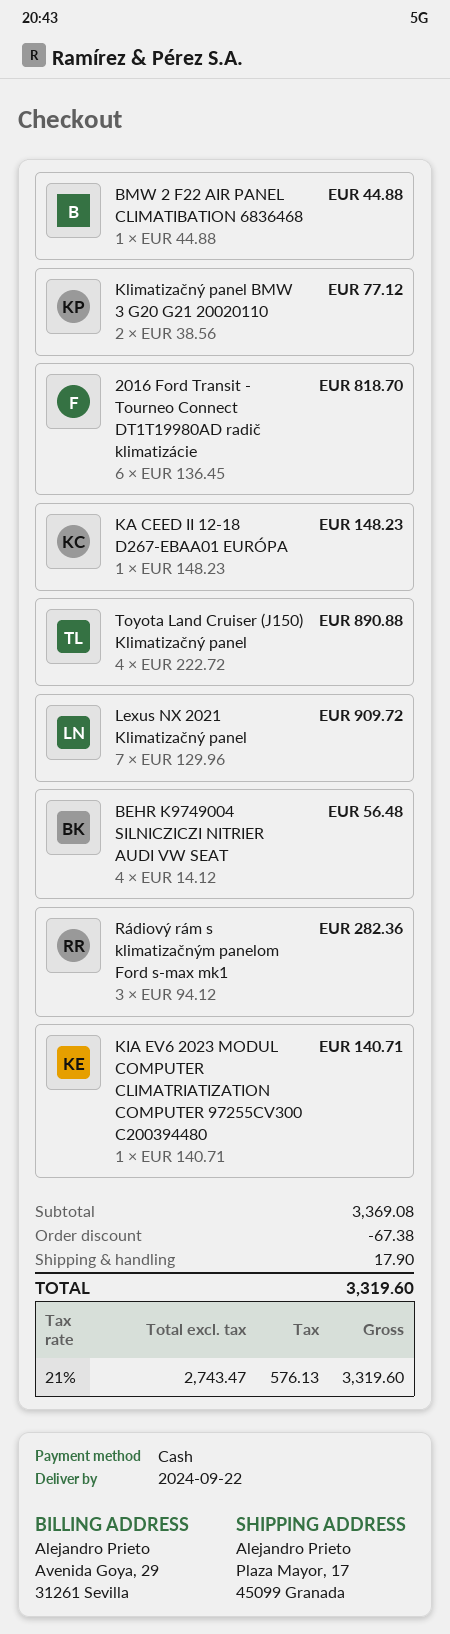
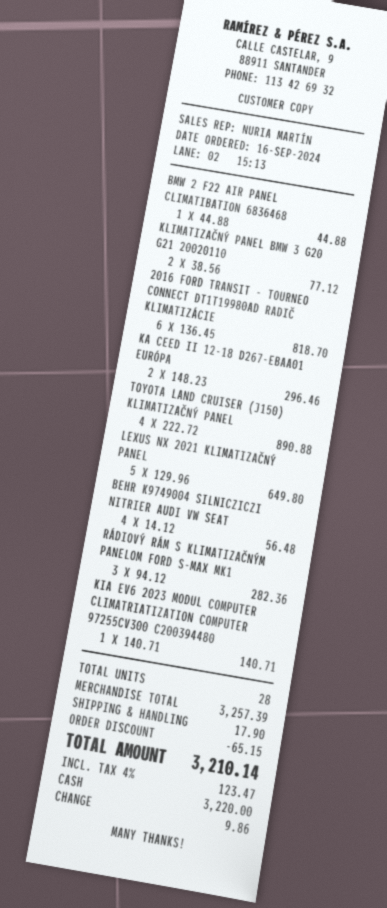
KA CEED II 12-18 D267-EBAA01 EURÓPA: 1 x 148.23 = 148.23 -> 2 x 148.23 = 296.46
Lexus NX 2021 Klimatizačný panel: 7 x 129.96 = 909.72 -> 5 x 129.96 = 649.80
subtotal: 3369.08 -> 3257.39
discount: 67.38 -> 65.15
tax: 21% = 576.13 -> 4% = 123.47
total: 3319.60 -> 3210.14

